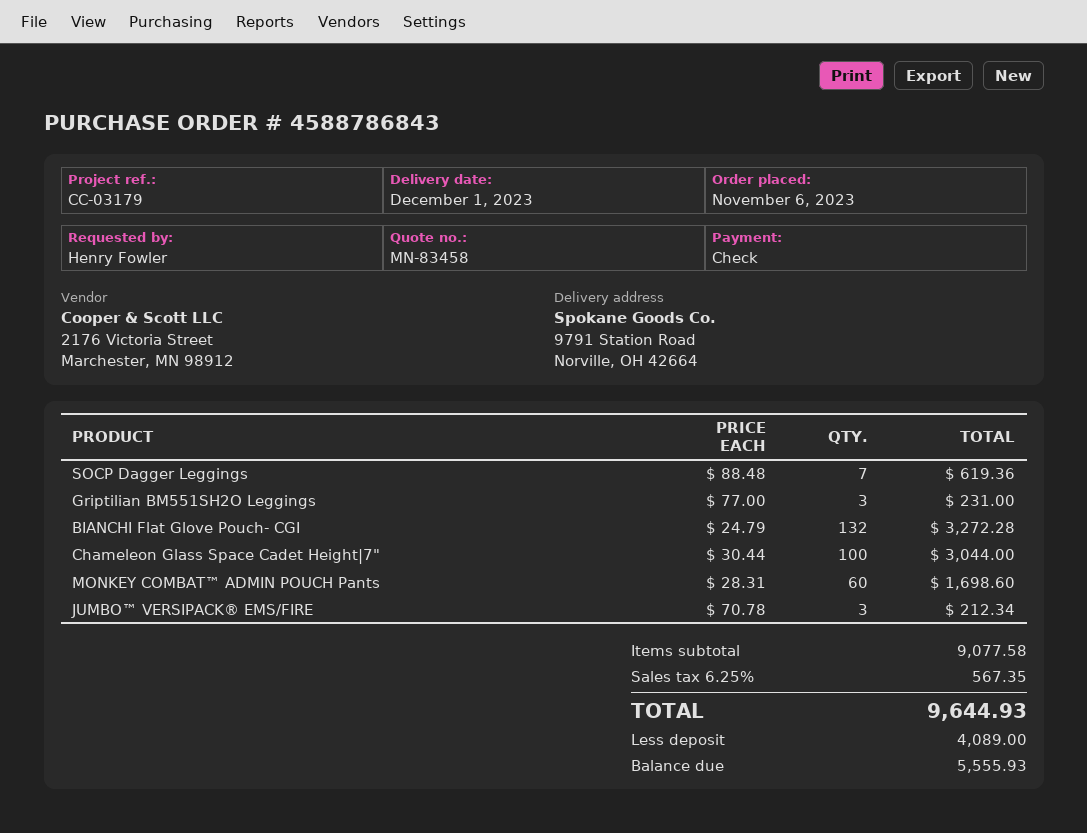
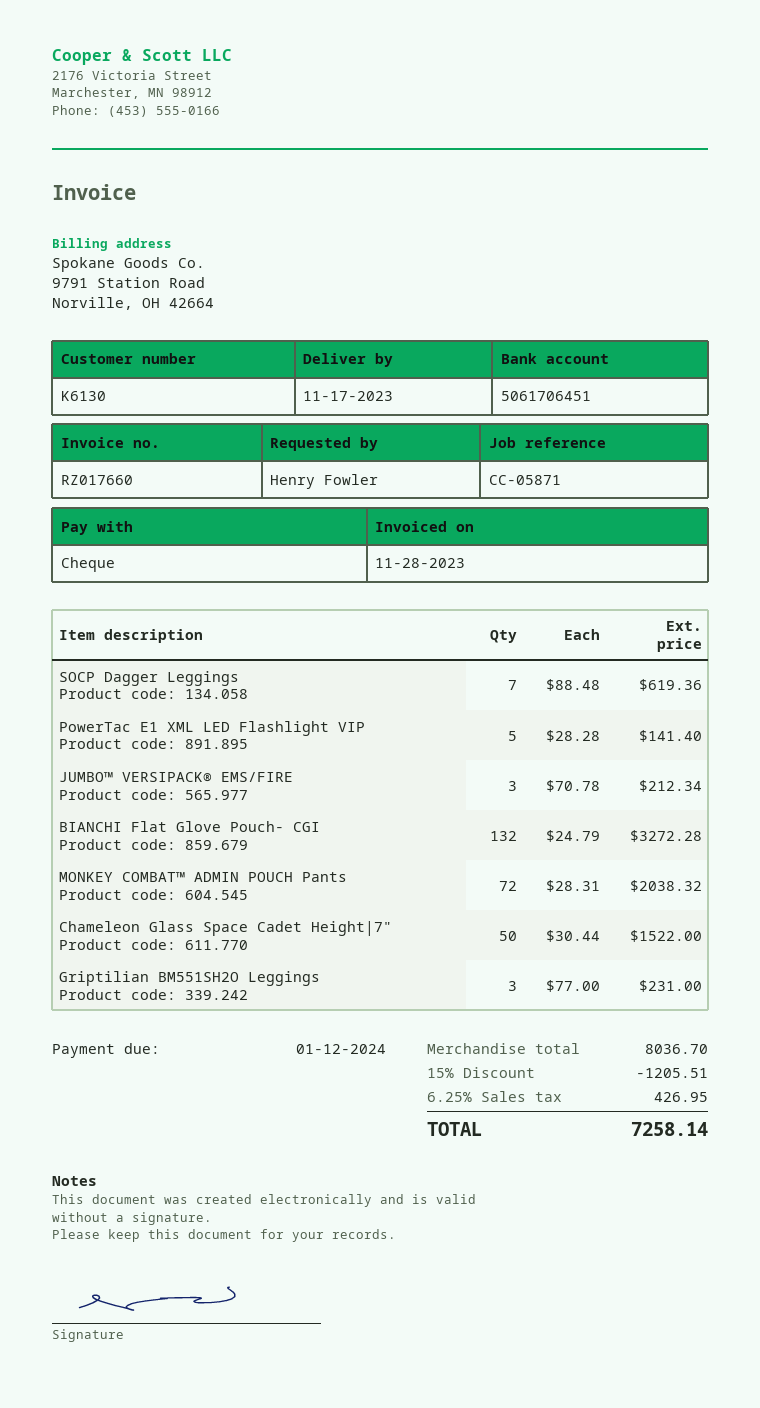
delivery date: 2023-12-01 -> 2023-11-17
reference: CC-03179 -> CC-05871
Chameleon Glass Space Cadet Height|7": 100 x 30.44 = 3044.00 -> 50 x 30.44 = 1522.00
MONKEY COMBAT™ ADMIN POUCH Pants: 60 x 28.31 = 1698.60 -> 72 x 28.31 = 2038.32
PowerTac E1 XML LED Flashlight VIP: none -> 5 x 28.28 = 141.40
subtotal: 9077.58 -> 8036.70
discount: none -> 15% = 1205.51
tax: 6.25% = 567.35 -> 6.25% = 426.95
total: 9644.93 -> 7258.14

